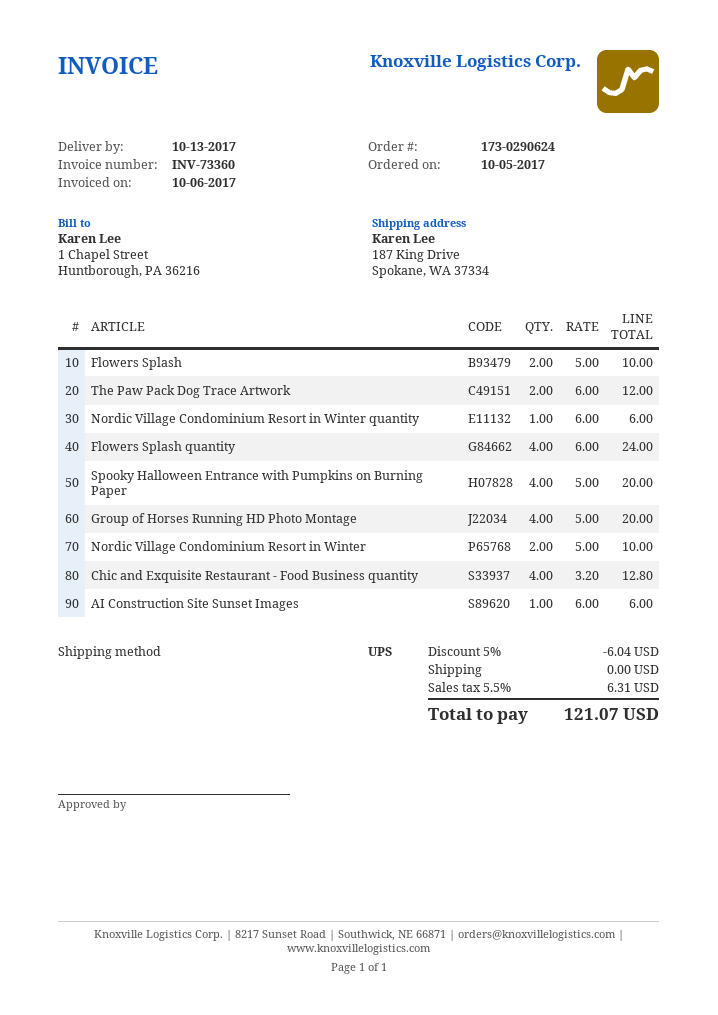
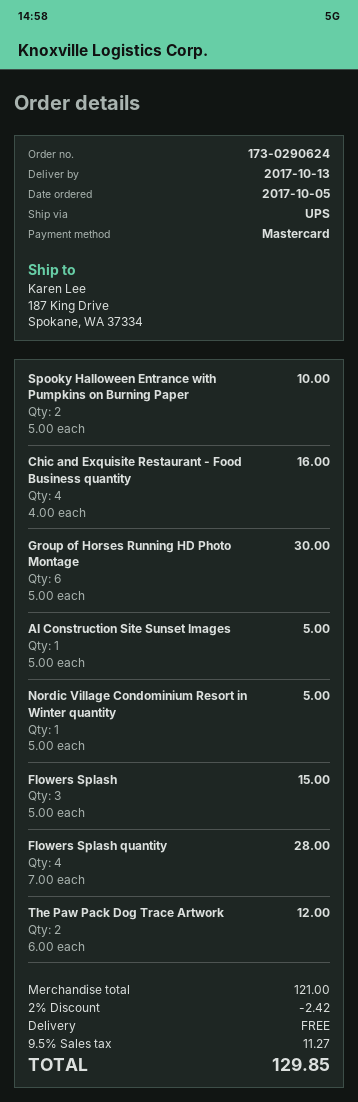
Flowers Splash: 2 x 5.00 = 10.00 -> 3 x 5.00 = 15.00
Nordic Village Condominium Resort in Winter quantity: 1 x 6.00 = 6.00 -> 1 x 5.00 = 5.00
Flowers Splash quantity: 4 x 6.00 = 24.00 -> 4 x 7.00 = 28.00
Spooky Halloween Entrance with Pumpkins on Burning Paper: 4 x 5.00 = 20.00 -> 2 x 5.00 = 10.00
Group of Horses Running HD Photo Montage: 4 x 5.00 = 20.00 -> 6 x 5.00 = 30.00
Nordic Village Condominium Resort in Winter: 2 x 5.00 = 10.00 -> none
Chic and Exquisite Restaurant - Food Business quantity: 4 x 3.20 = 12.80 -> 4 x 4.00 = 16.00
AI Construction Site Sunset Images: 1 x 6.00 = 6.00 -> 1 x 5.00 = 5.00
discount: 5% = 6.04 -> 2% = 2.42
tax: 5.5% = 6.31 -> 9.5% = 11.27
total: 121.07 -> 129.85

